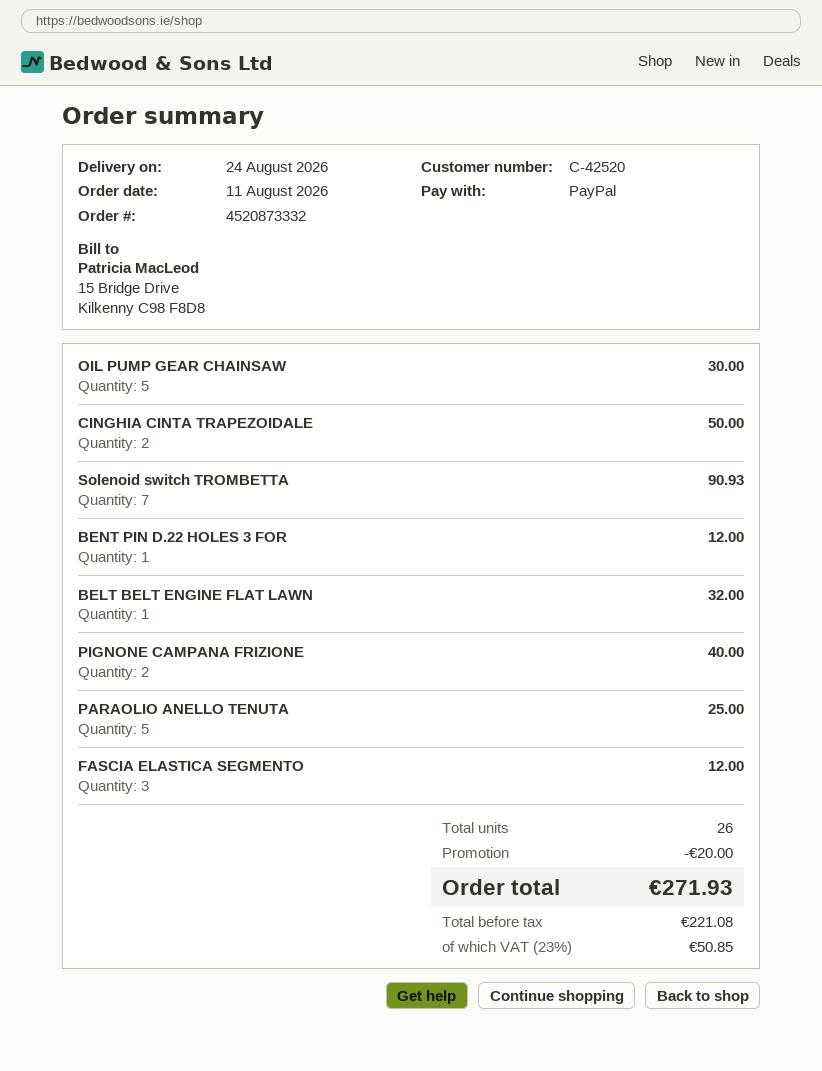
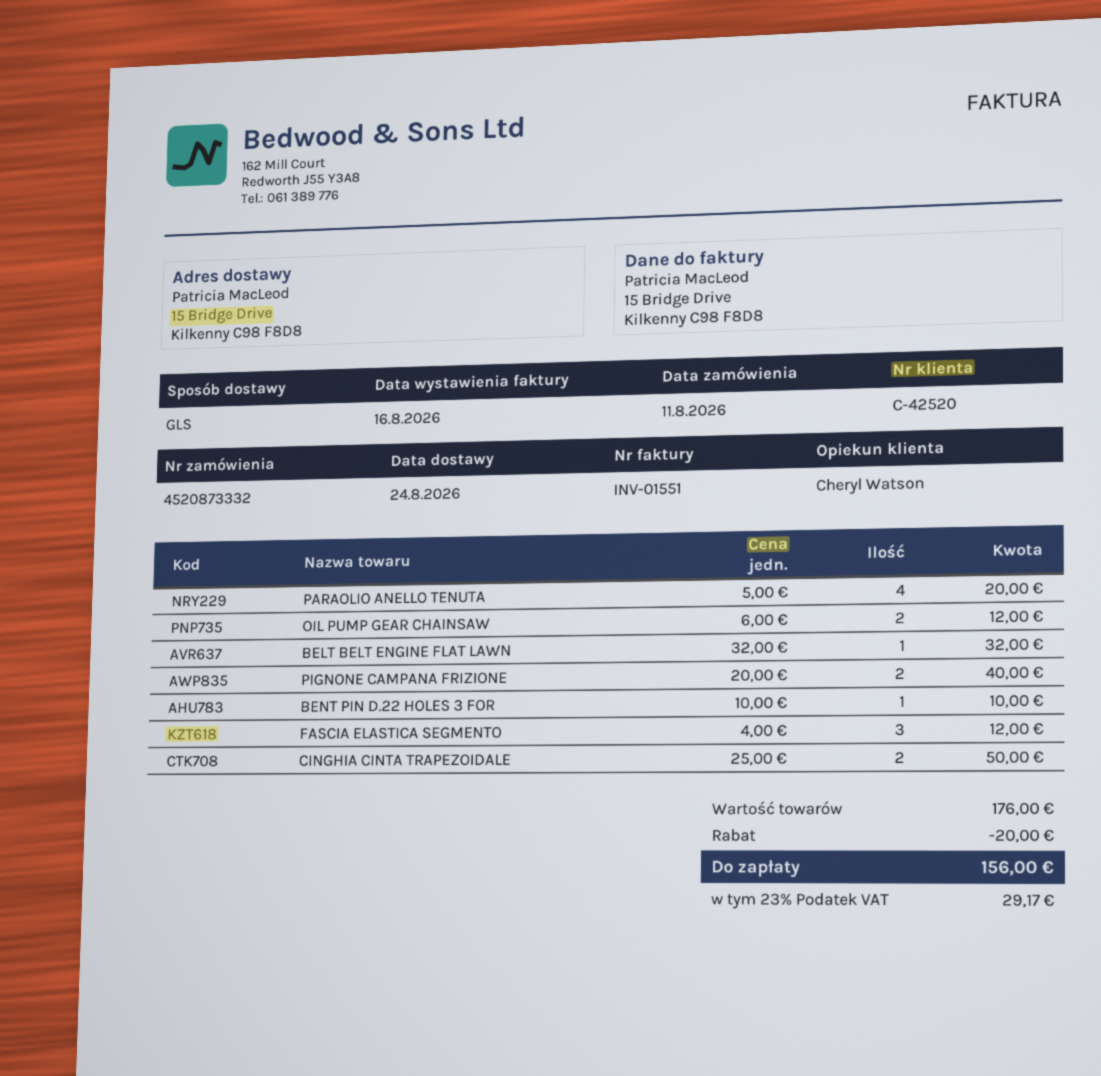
OIL PUMP GEAR CHAINSAW: 5 for 30.00 -> 2 for 12.00
Solenoid switch TROMBETTA: 7 for 90.93 -> none
BENT PIN D.22 HOLES 3 FOR: 1 for 12.00 -> 1 for 10.00
PARAOLIO ANELLO TENUTA: 5 for 25.00 -> 4 for 20.00
tax: 23% = 50.85 -> 23% = 29.17
total: 271.93 -> 156.00

